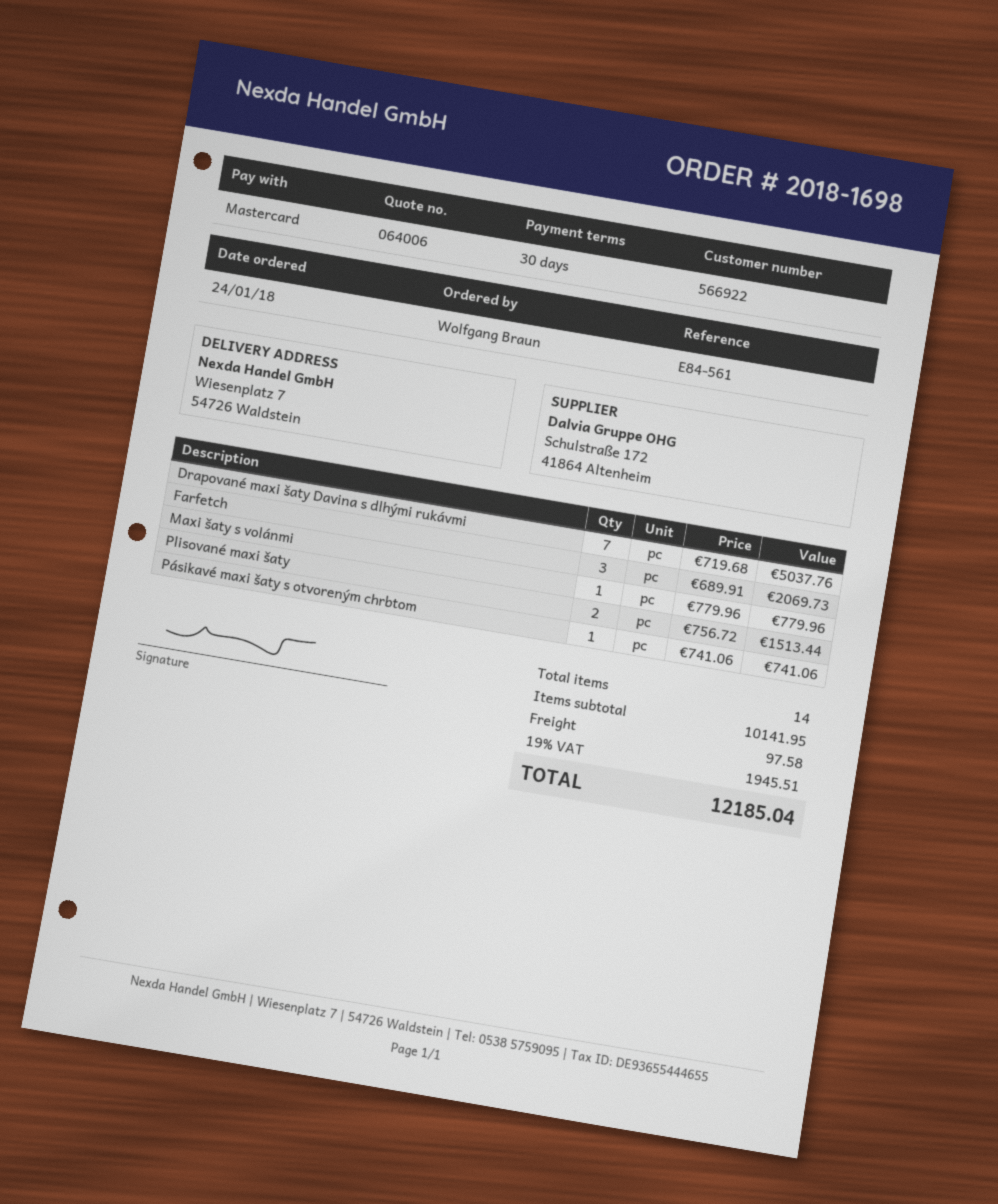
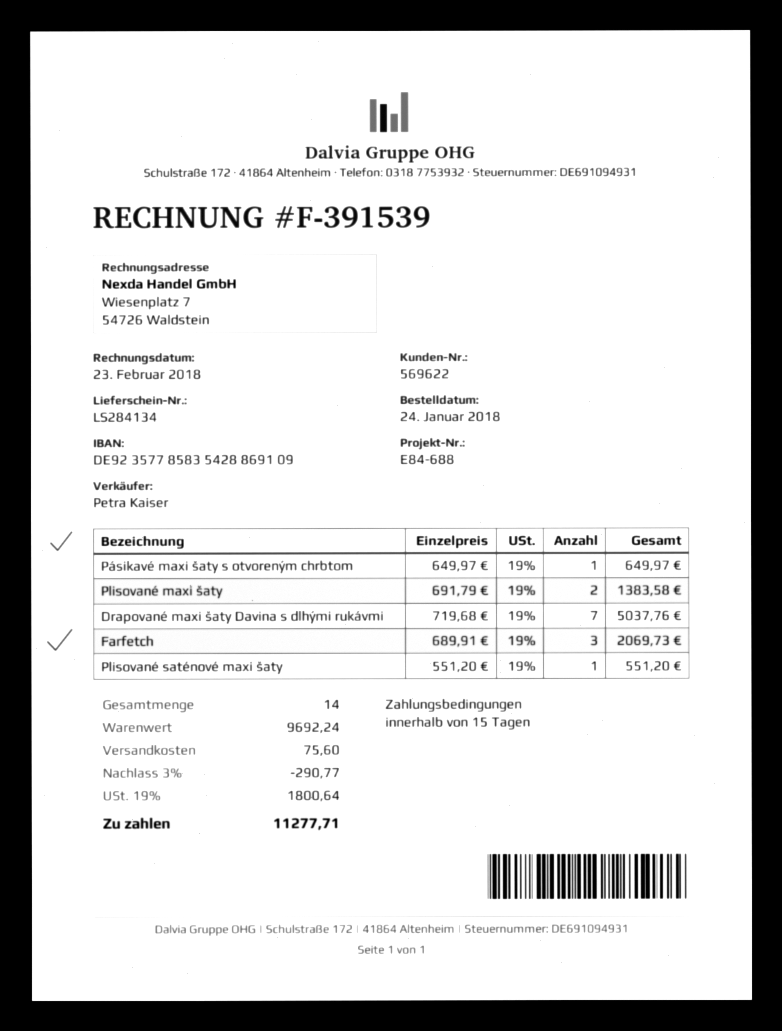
payment terms: 30 days -> 15 days
customer number: 566922 -> 569622
reference: E84-561 -> E84-688
Maxi šaty s volánmi: 1 x 779.96 = 779.96 -> none
Plisované maxi šaty: 2 x 756.72 = 1513.44 -> 2 x 691.79 = 1383.58
Pásikavé maxi šaty s otvoreným chrbtom: 1 x 741.06 = 741.06 -> 1 x 649.97 = 649.97
Plisované saténové maxi šaty: none -> 1 x 551.20 = 551.20
subtotal: 10141.95 -> 9692.24
discount: none -> 3% = 290.77
shipping: 97.58 -> 75.60
tax: 19% = 1945.51 -> 19% = 1800.64
total: 12185.04 -> 11277.71

